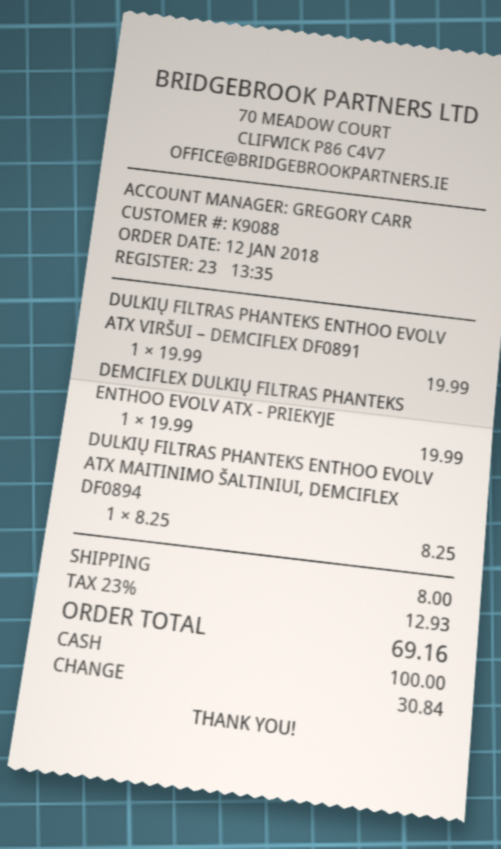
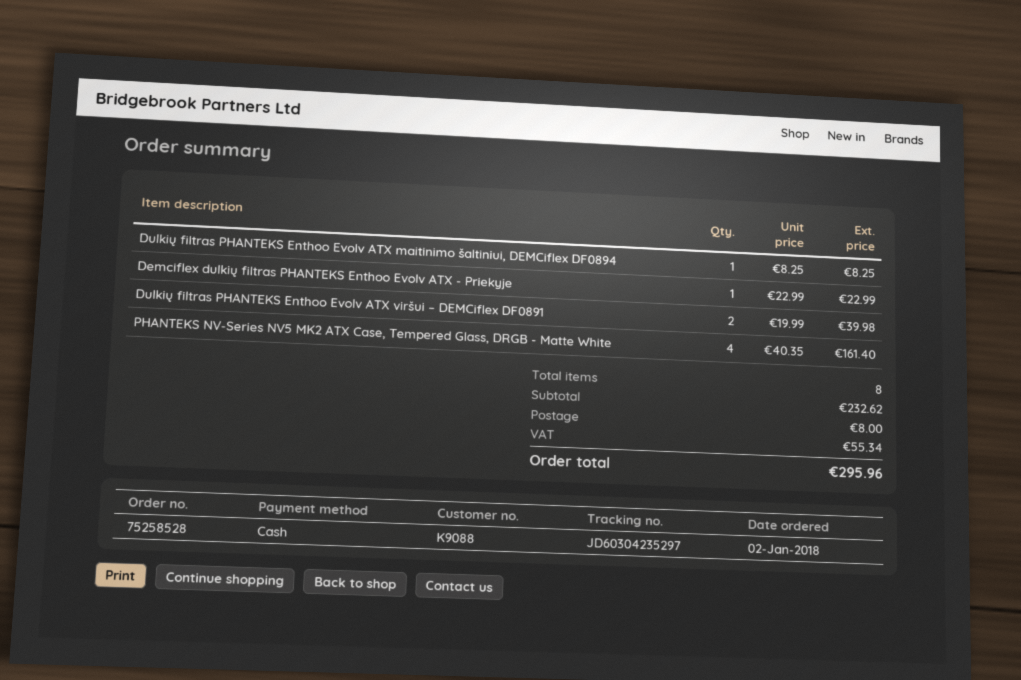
order date: 2018-01-12 -> 2018-01-02
DULKIŲ FILTRAS PHANTEKS ENTHOO EVOLV ATX VIRŠUI – DEMCIFLEX DF0891: 1 x 19.99 = 19.99 -> 2 x 19.99 = 39.98
DEMCIFLEX DULKIŲ FILTRAS PHANTEKS ENTHOO EVOLV ATX - PRIEKYJE: 1 x 19.99 = 19.99 -> 1 x 22.99 = 22.99
PHANTEKS NV-Series NV5 MK2 ATX Case, Tempered Glass, DRGB - Matte White: none -> 4 x 40.35 = 161.40
tax: 12.93 -> 55.34
total: 69.16 -> 295.96

